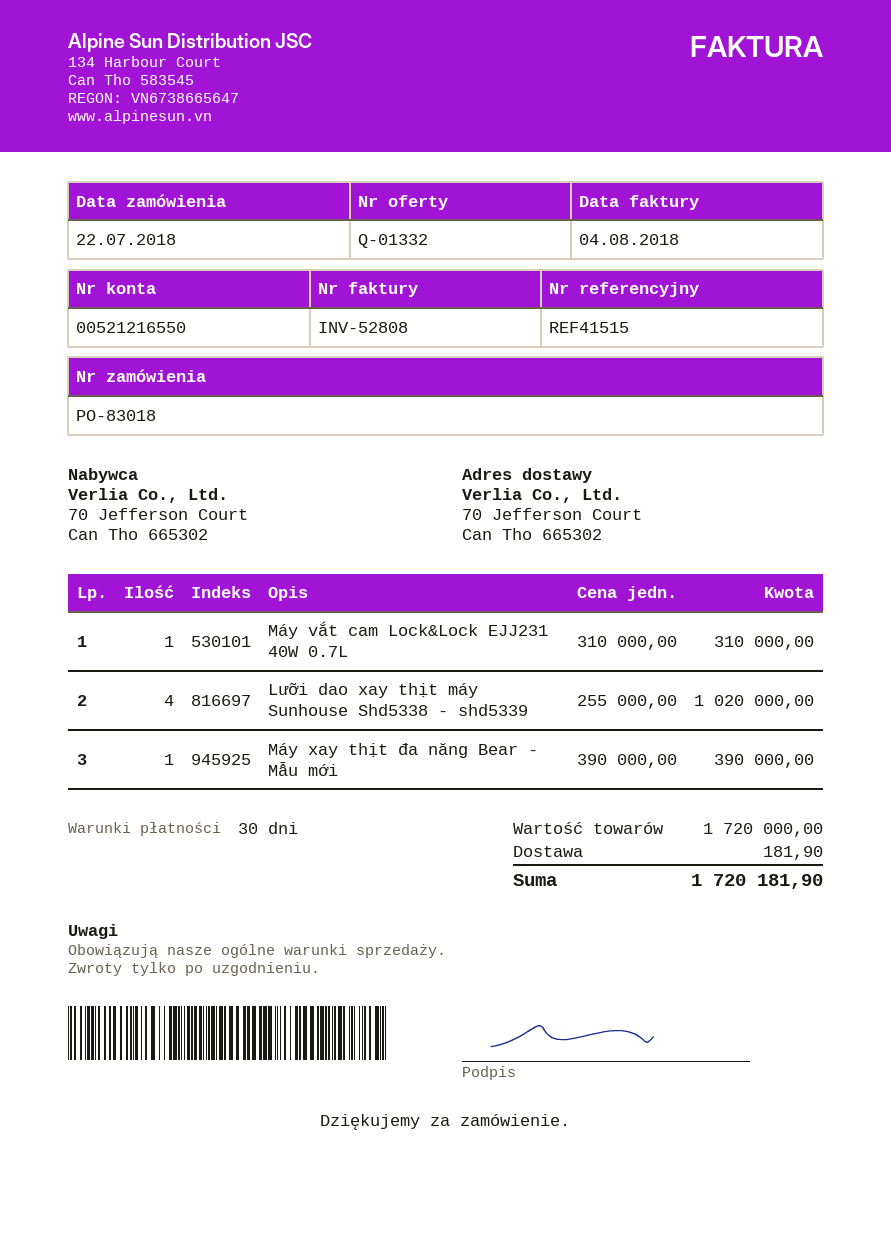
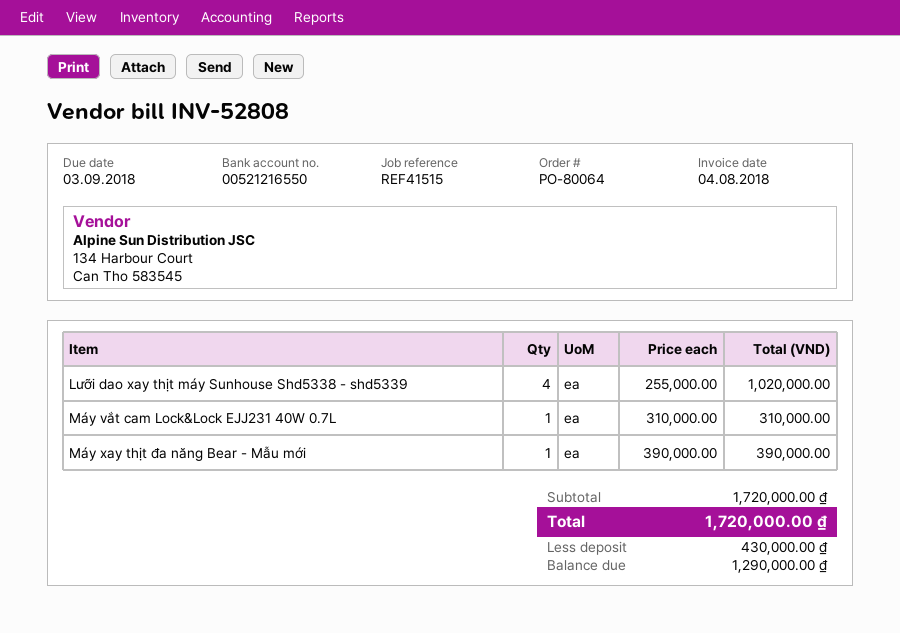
order number: PO-83018 -> PO-80064
shipping: 181.90 -> none
total: 1720181.90 -> 1720000.00

